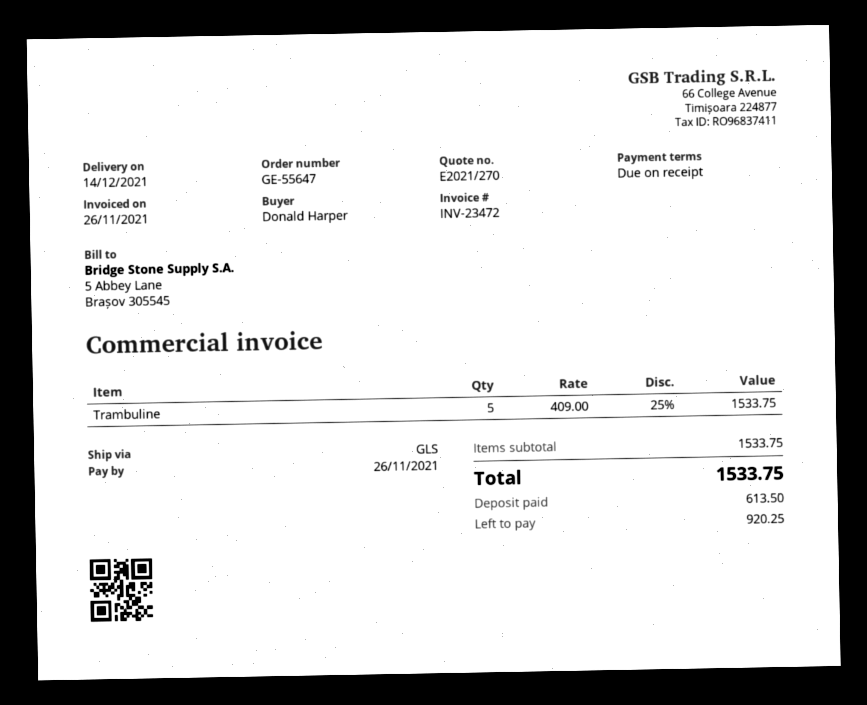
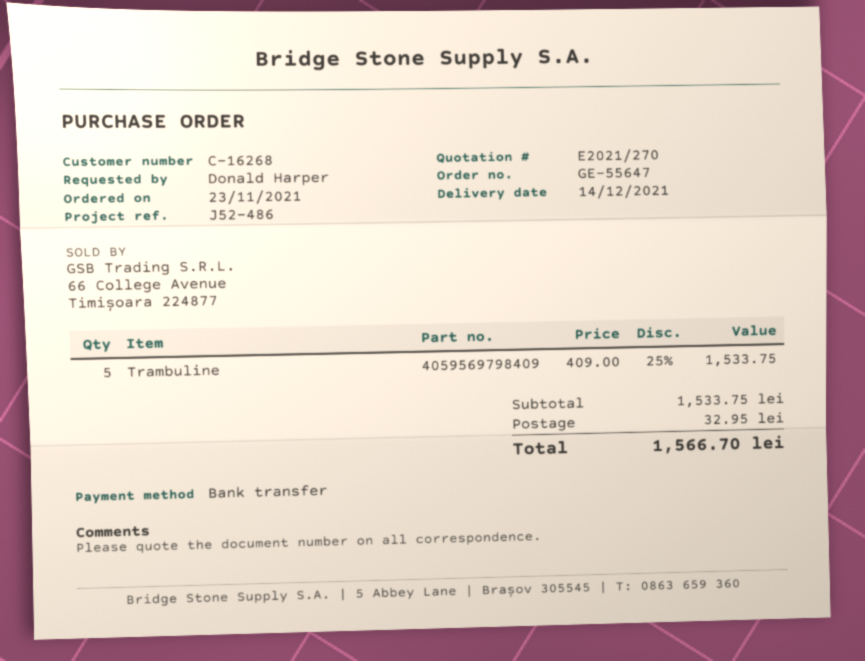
shipping: none -> 32.95
total: 1533.75 -> 1566.70

